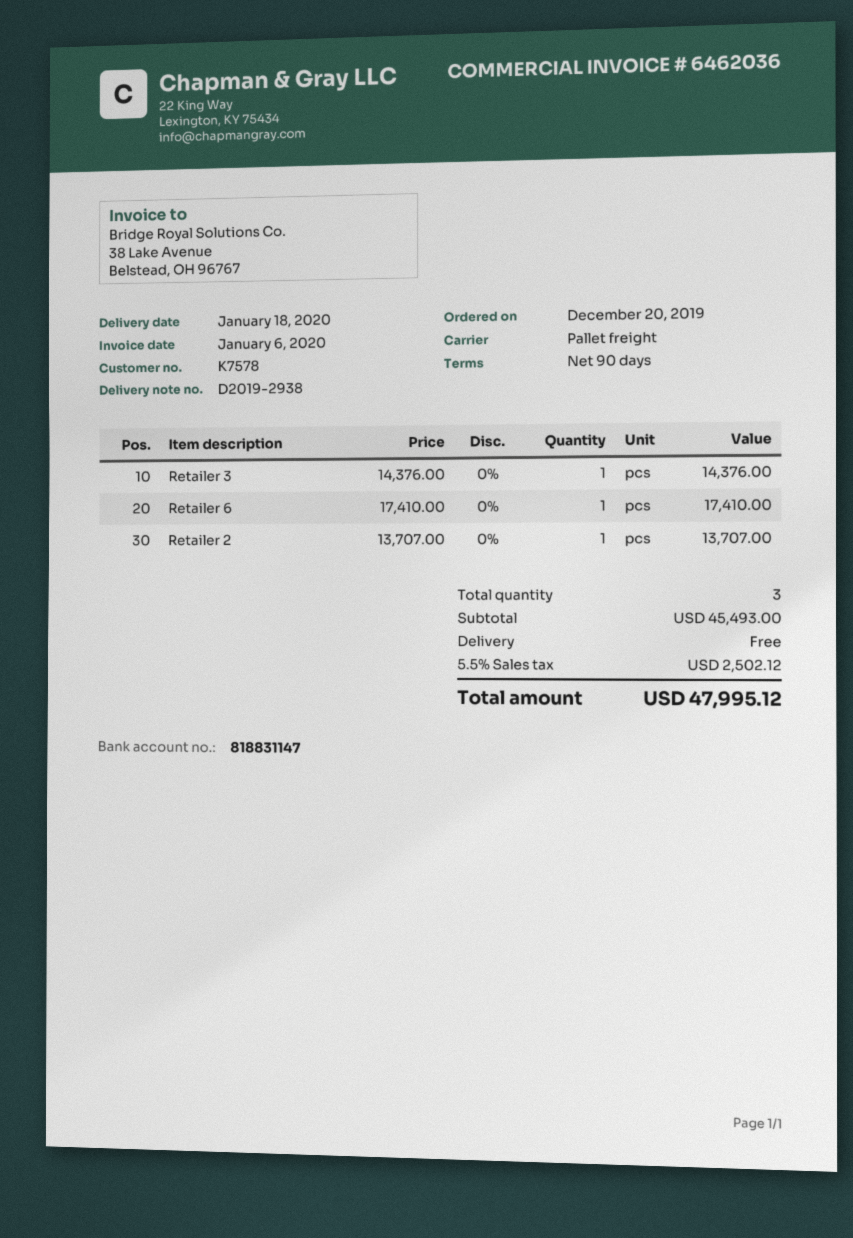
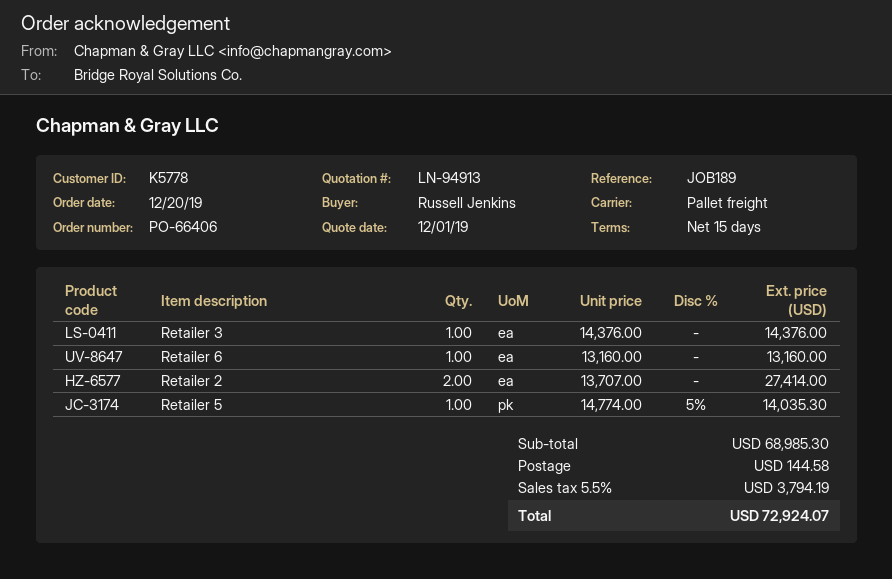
payment terms: 90 days -> 15 days
customer number: K7578 -> K5778
Retailer 6: 1 x 17410.00 = 17410.00 -> 1 x 13160.00 = 13160.00
Retailer 2: 1 x 13707.00 = 13707.00 -> 2 x 13707.00 = 27414.00
Retailer 5: none -> 1 x 14774.00 - 5% = 14035.30
subtotal: 45493.00 -> 68985.30
shipping: 0.00 -> 144.58
tax: 5.5% = 2502.12 -> 5.5% = 3794.19
total: 47995.12 -> 72924.07

